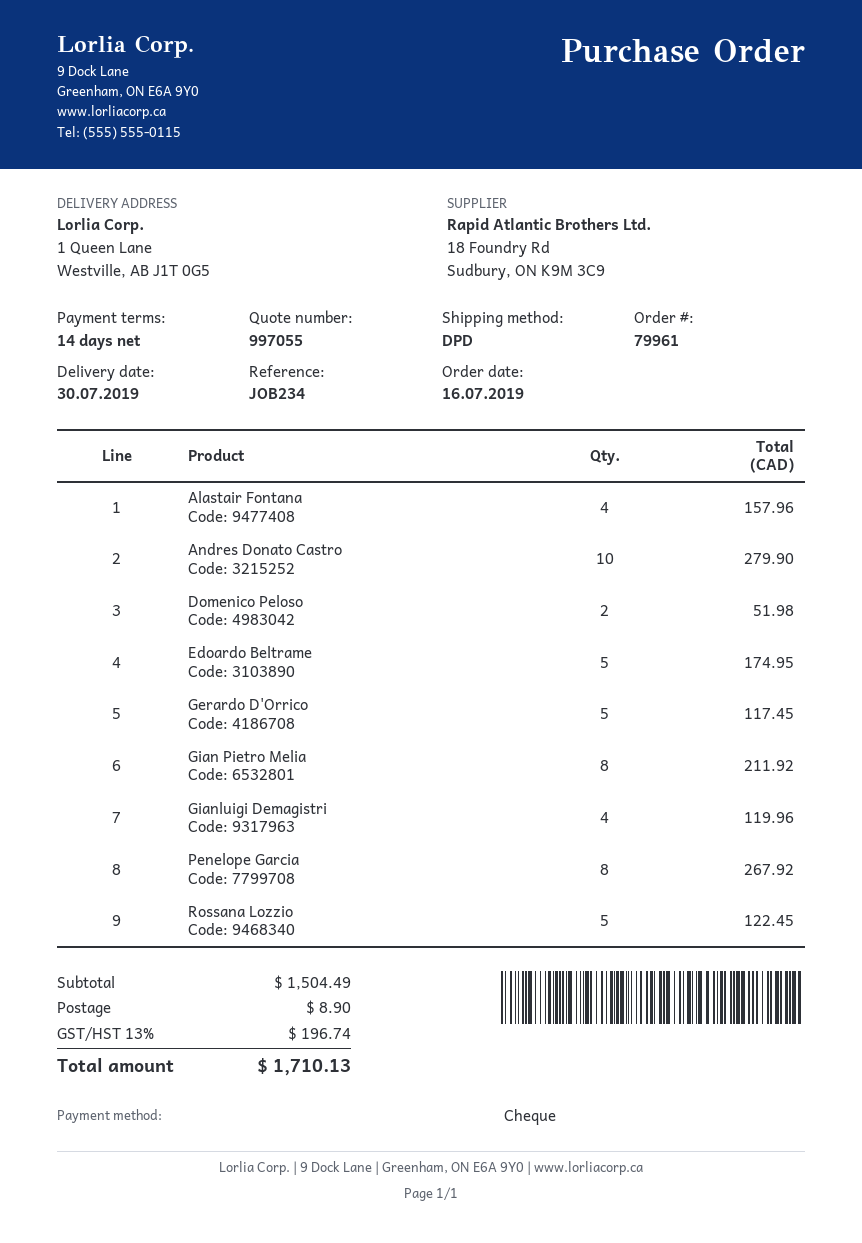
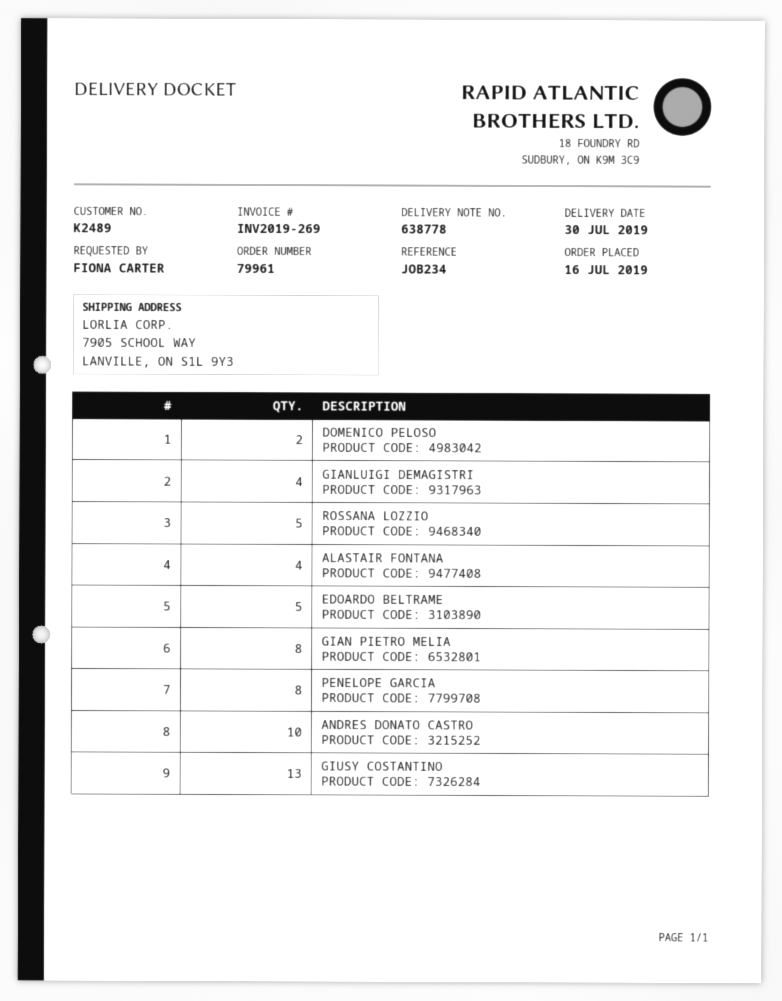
ship to: 1 Queen Lane, Westville, AB J1T 0G5 -> 7905 SCHOOL WAY, LANVILLE, ON S1L 9Y3
Gerardo D'Orrico: 5 -> none
GIUSY COSTANTINO: none -> 13

